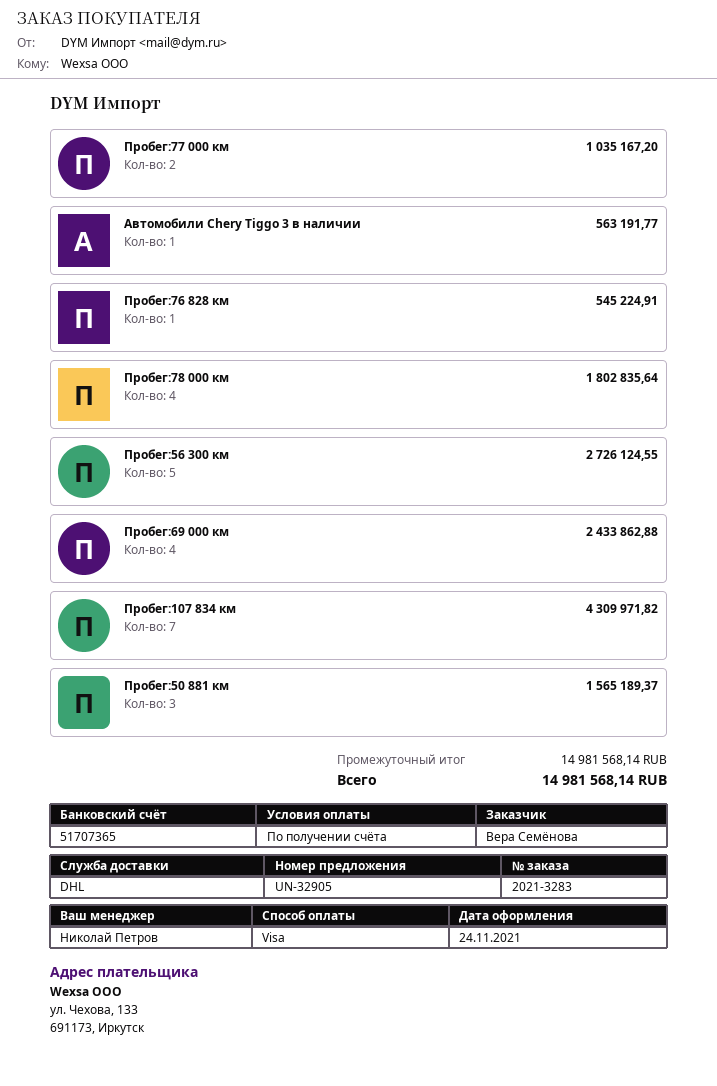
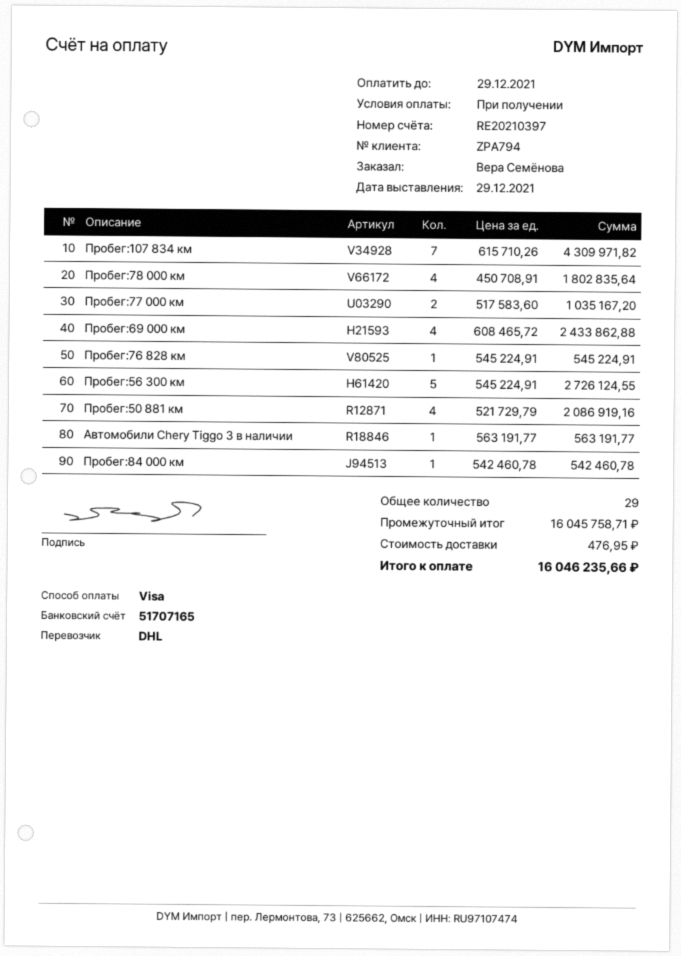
bank account: 51707365 -> 51707165
Пробег:50 881 км: 3 for 1565189.37 -> 4 for 2086919.16
Пробег:84 000 км: none -> 1 for 542460.78
subtotal: 14981568.14 -> 16045758.71
shipping: none -> 476.95
total: 14981568.14 -> 16046235.66

